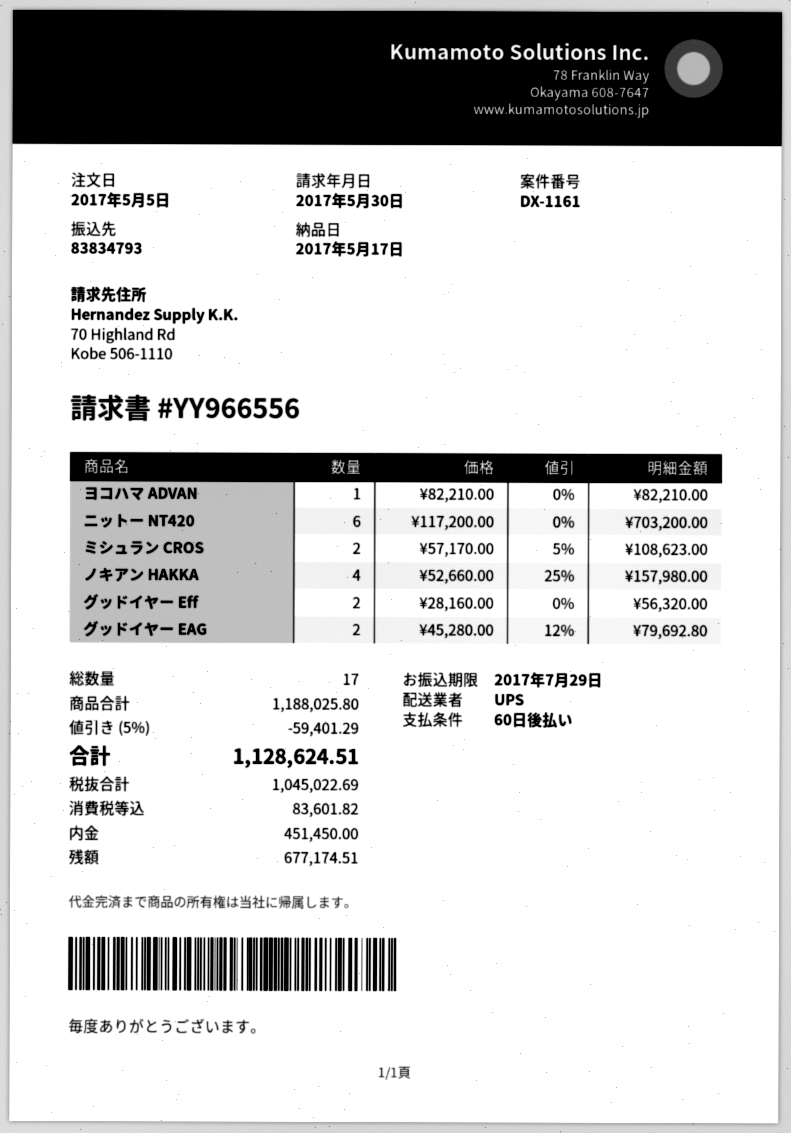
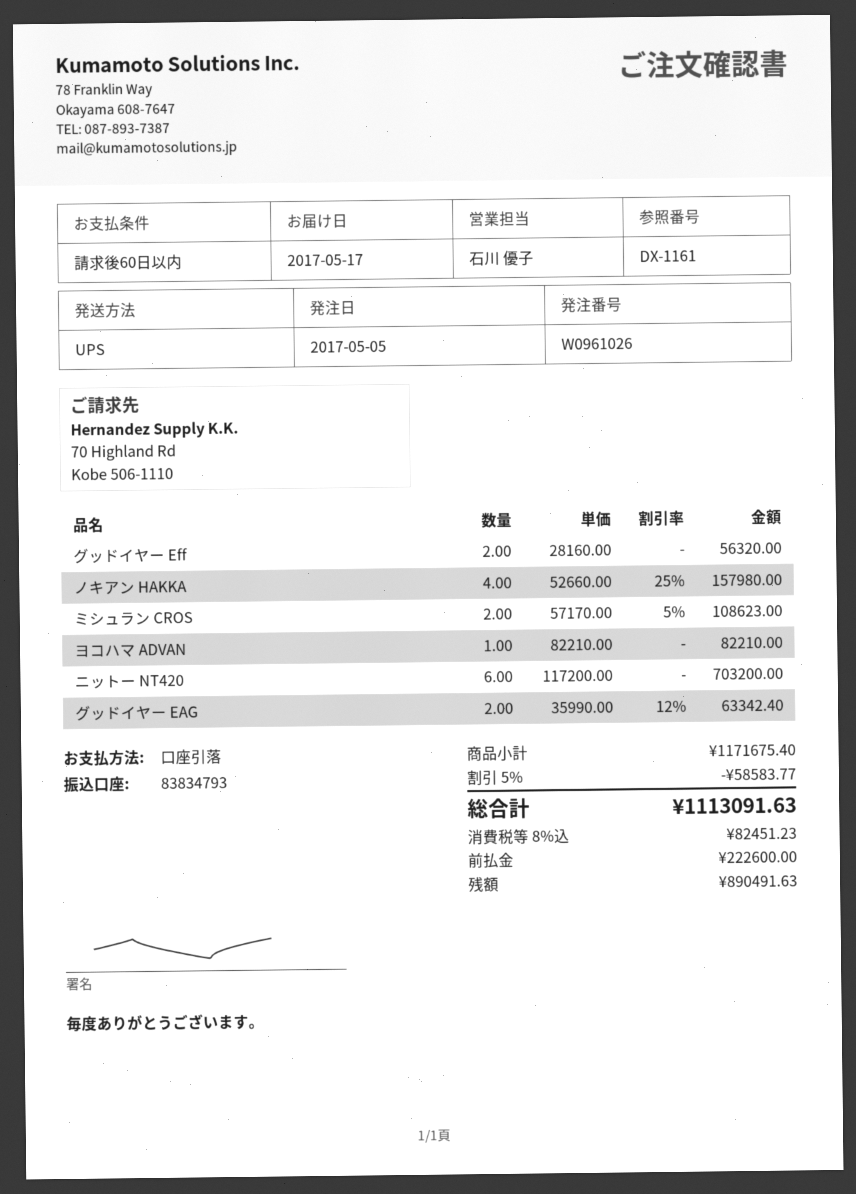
グッドイヤー EAG: 2 x 45280.00 - 12% = 79692.80 -> 2 x 35990.00 - 12% = 63342.40
subtotal: 1188025.80 -> 1171675.40
discount: 5% = 59401.29 -> 5% = 58583.77
tax: 83601.82 -> 82451.23
total: 1128624.51 -> 1113091.63
deposit: 451450.00 -> 222600.00
balance: 677174.51 -> 890491.63

